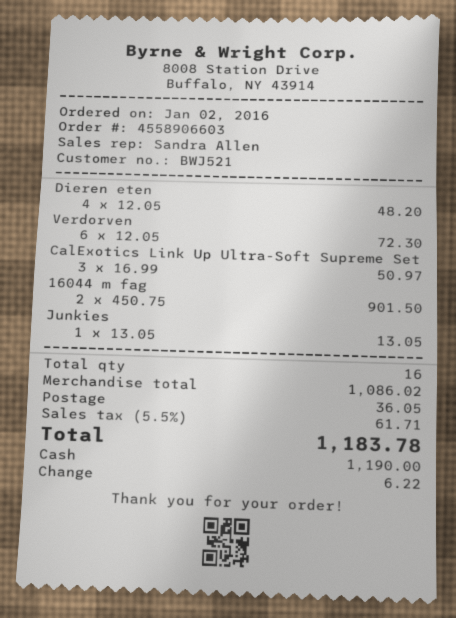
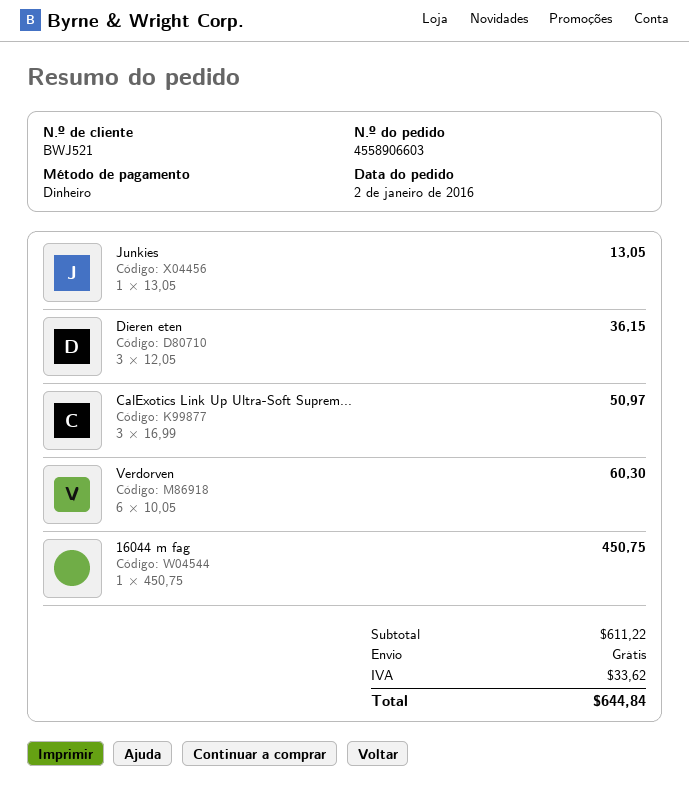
Dieren eten: 4 x 12.05 = 48.20 -> 3 x 12.05 = 36.15
Verdorven: 6 x 12.05 = 72.30 -> 6 x 10.05 = 60.30
16044 m fag: 2 x 450.75 = 901.50 -> 1 x 450.75 = 450.75
subtotal: 1086.02 -> 611.22
shipping: 36.05 -> 0.00
tax: 61.71 -> 33.62
total: 1183.78 -> 644.84

